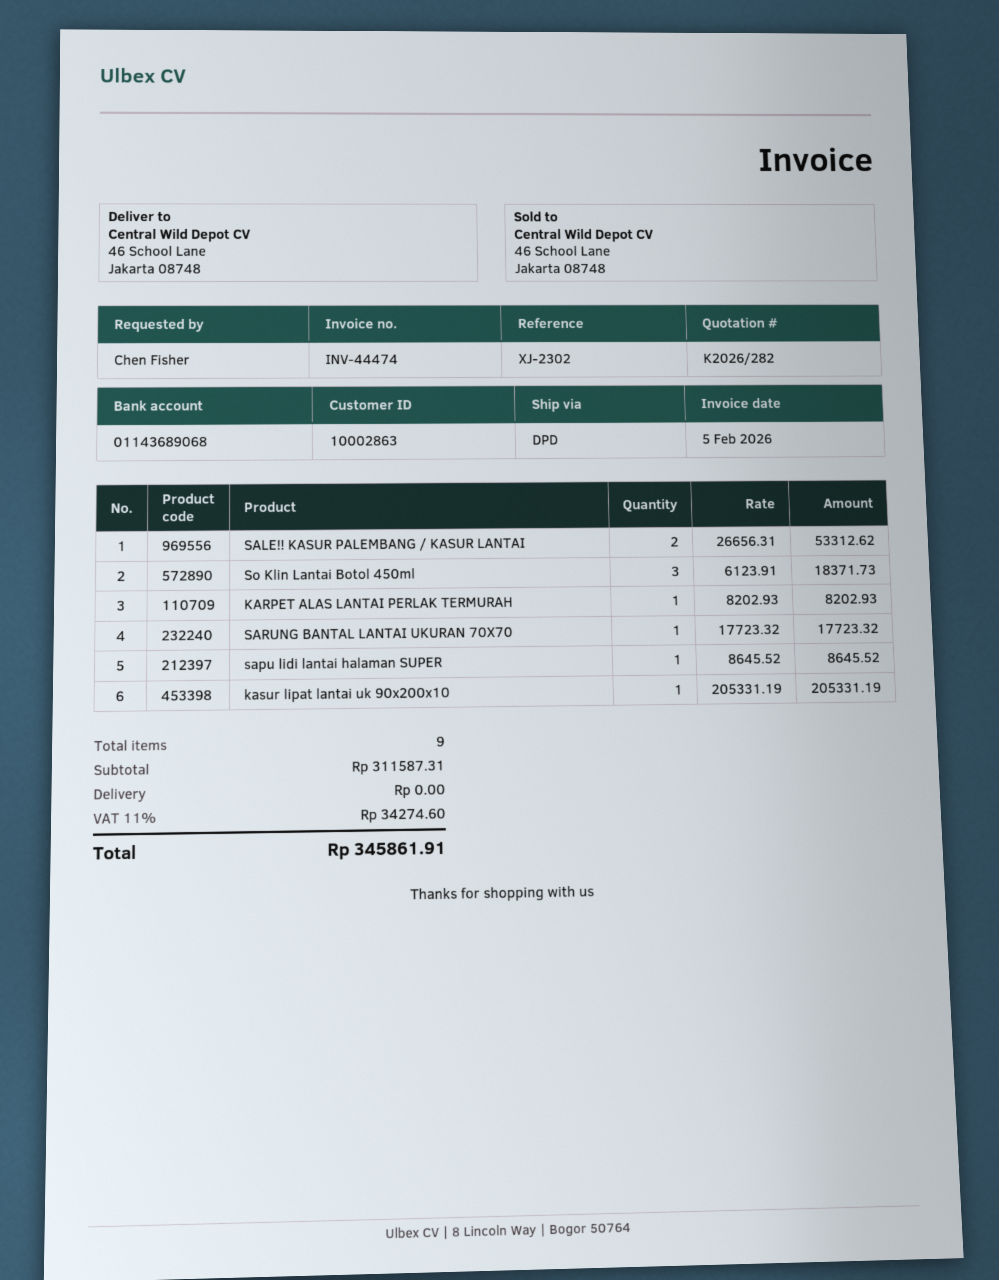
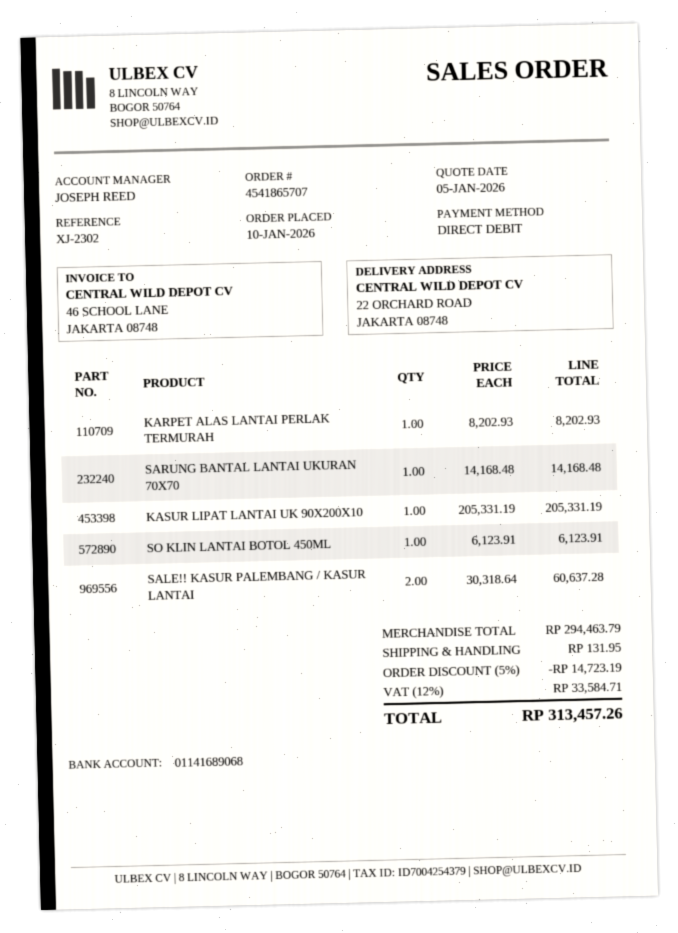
bank account: 01143689068 -> 01141689068
ship to: 46 School Lane, Jakarta 08748 -> 22 ORCHARD ROAD, JAKARTA 08748
SALE!! KASUR PALEMBANG / KASUR LANTAI: 2 x 26656.31 = 53312.62 -> 2 x 30318.64 = 60637.28
So Klin Lantai Botol 450ml: 3 x 6123.91 = 18371.73 -> 1 x 6123.91 = 6123.91
SARUNG BANTAL LANTAI UKURAN 70X70: 1 x 17723.32 = 17723.32 -> 1 x 14168.48 = 14168.48
sapu lidi lantai halaman SUPER: 1 x 8645.52 = 8645.52 -> none
subtotal: 311587.31 -> 294463.79
discount: none -> 5% = 14723.19
shipping: 0.00 -> 131.95
tax: 11% = 34274.60 -> 12% = 33584.71
total: 345861.91 -> 313457.26

